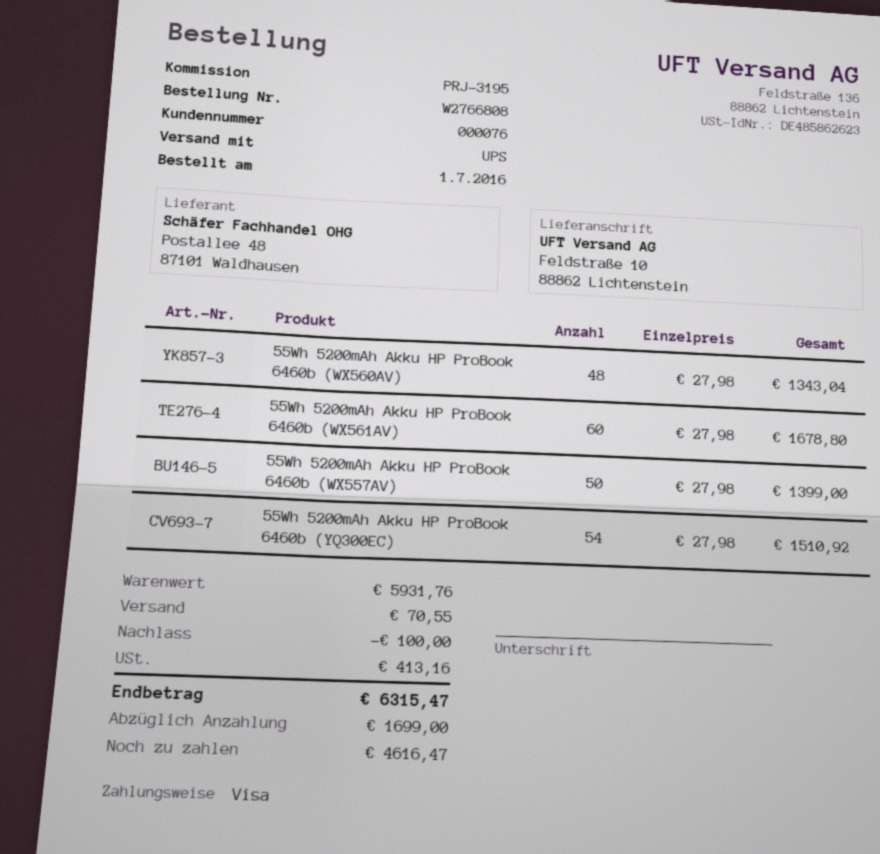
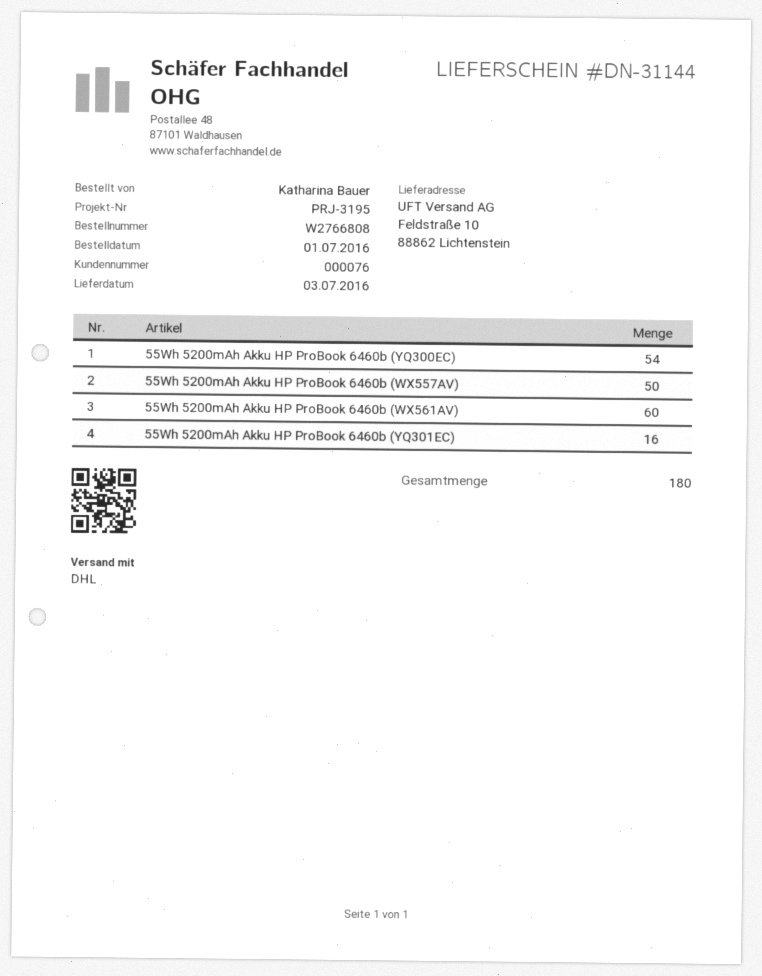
shipping method: UPS -> DHL
55Wh 5200mAh Akku HP ProBook 6460b (WX560AV): 48 -> none
55Wh 5200mAh Akku HP ProBook 6460b (YQ301EC): none -> 16

